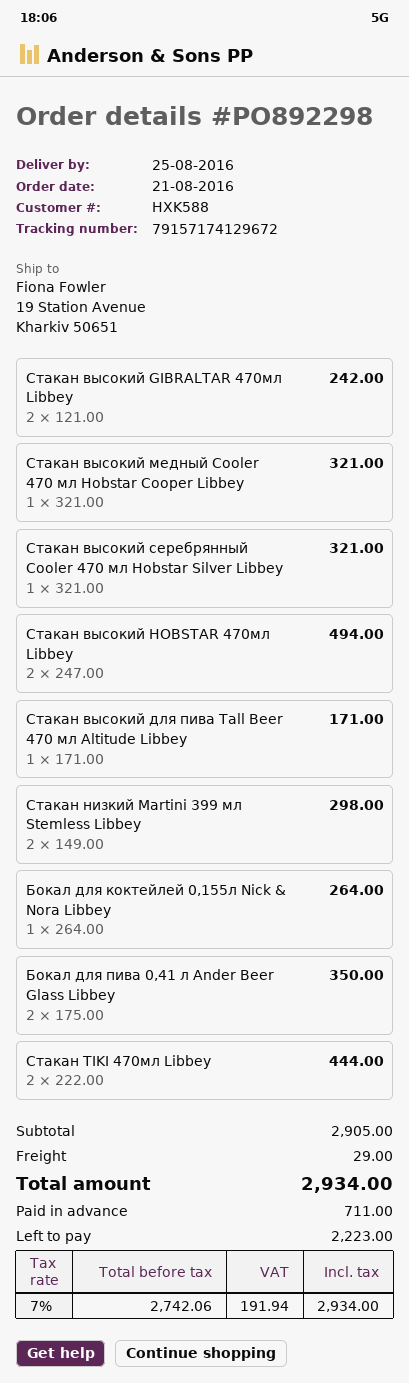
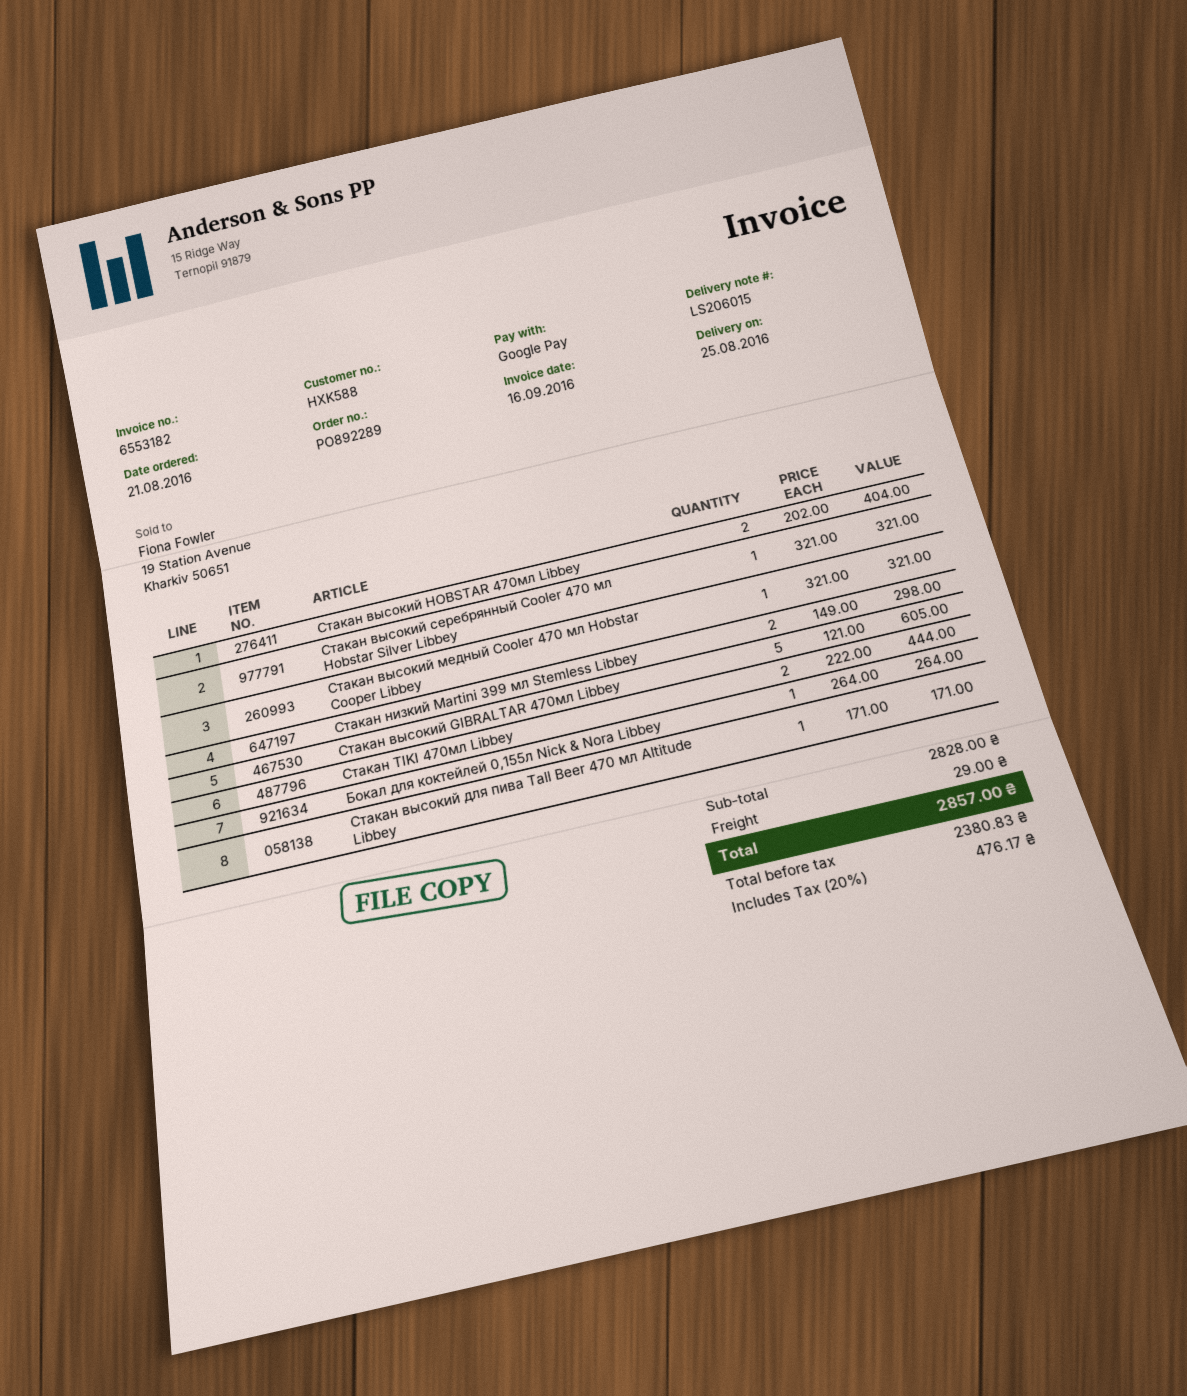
order number: PO892298 -> PO892289
Стакан высокий GIBRALTAR 470мл Libbey: 2 x 121.00 = 242.00 -> 5 x 121.00 = 605.00
Стакан высокий HOBSTAR 470мл Libbey: 2 x 247.00 = 494.00 -> 2 x 202.00 = 404.00
Бокал для пива 0,41 л Ander Beer Glass Libbey: 2 x 175.00 = 350.00 -> none
subtotal: 2905.00 -> 2828.00
net: 2742.06 -> 2380.83
tax: 7% = 191.94 -> 20% = 476.17
total: 2934.00 -> 2857.00

